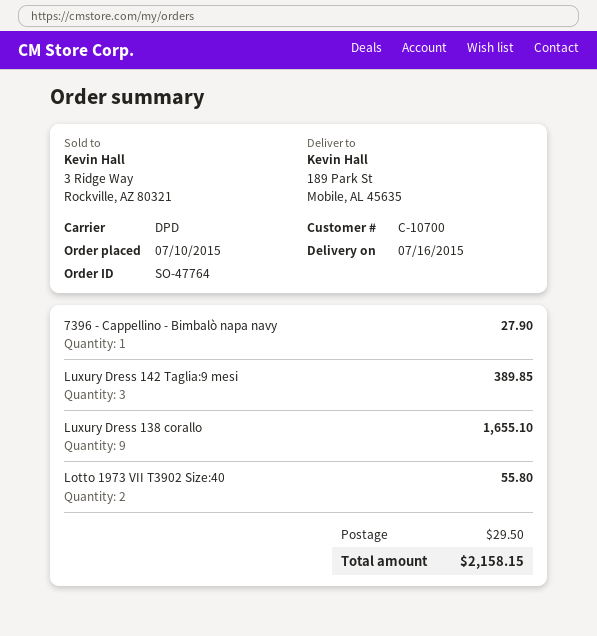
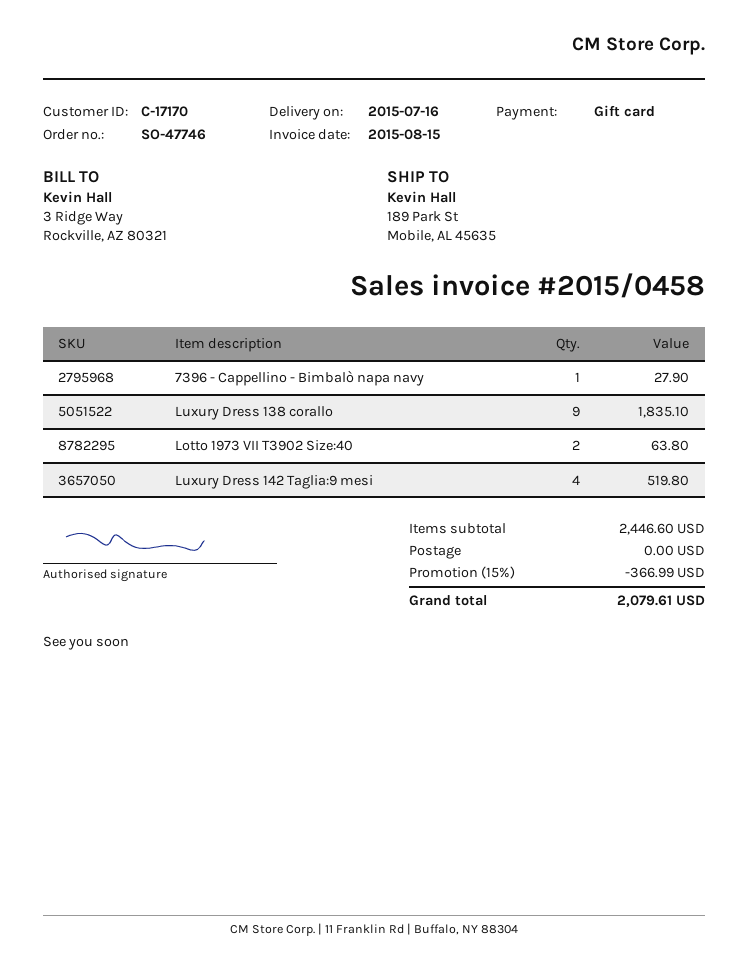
order number: SO-47764 -> SO-47746
customer number: C-10700 -> C-17170
Luxury Dress 142 Taglia:9 mesi: 3 for 389.85 -> 4 for 519.80
Luxury Dress 138 corallo: 9 for 1655.10 -> 9 for 1835.10
Lotto 1973 VII T3902 Size:40: 2 for 55.80 -> 2 for 63.80
discount: none -> 15% = 366.99
shipping: 29.50 -> 0.00
total: 2158.15 -> 2079.61

